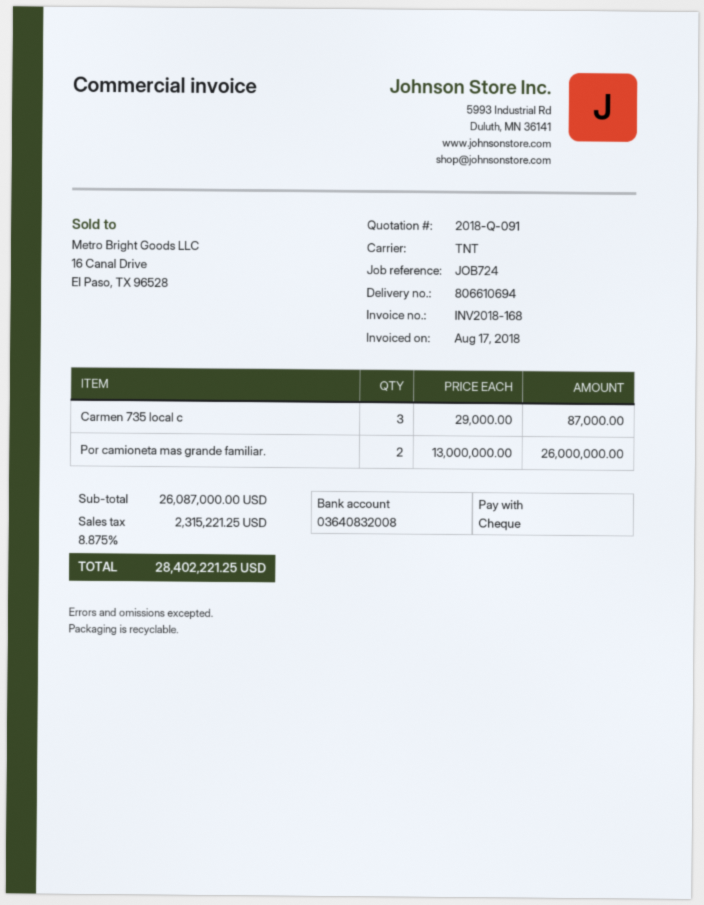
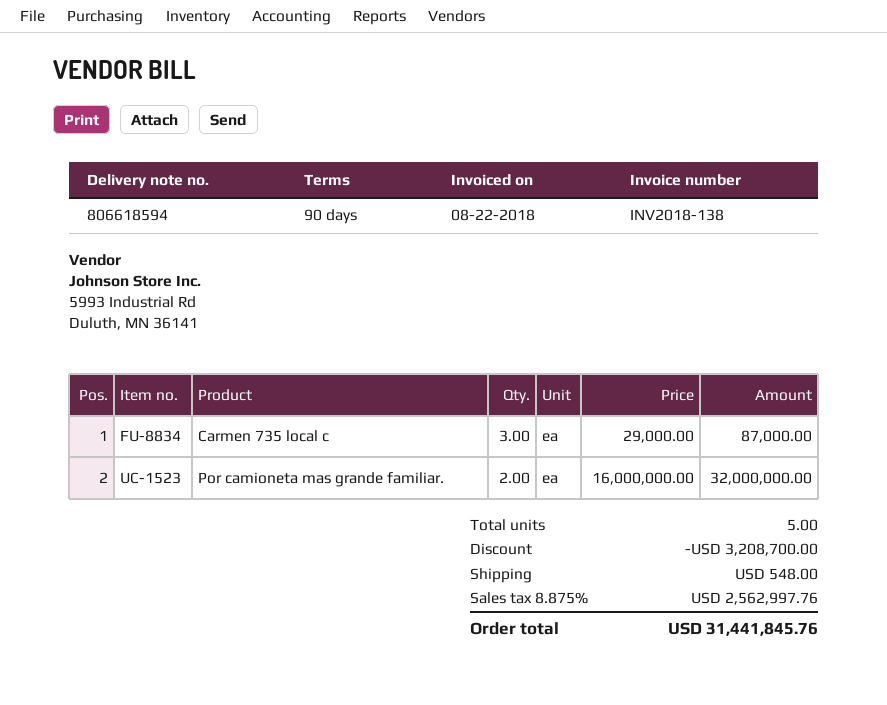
delivery note number: 806610694 -> 806618594
invoice number: INV2018-168 -> INV2018-138
invoice date: 2018-08-17 -> 2018-08-22
Por camioneta mas grande familiar.: 2 x 13000000.00 = 26000000.00 -> 2 x 16000000.00 = 32000000.00
discount: none -> 3208700.00
shipping: none -> 548.00
tax: 8.875% = 2315221.25 -> 8.875% = 2562997.76
total: 28402221.25 -> 31441845.76

